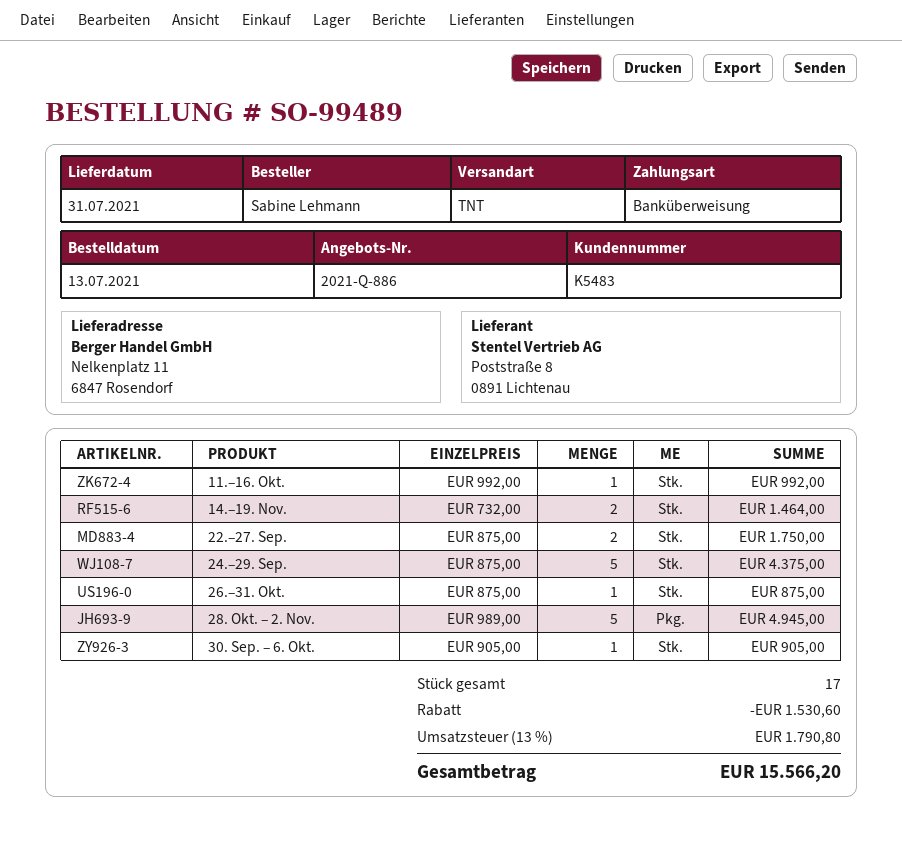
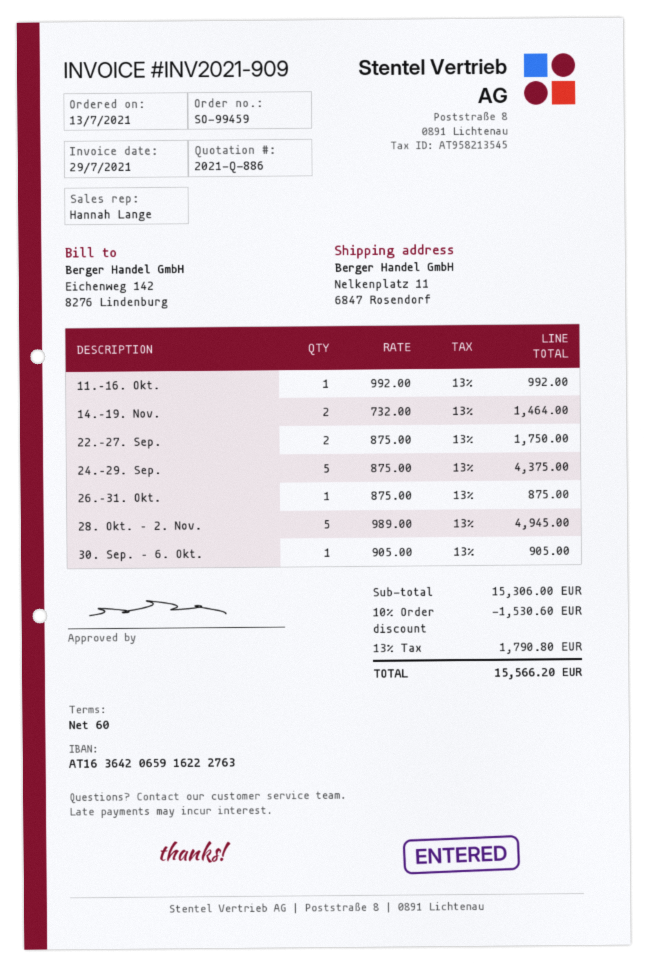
order number: SO-99489 -> SO-99459

